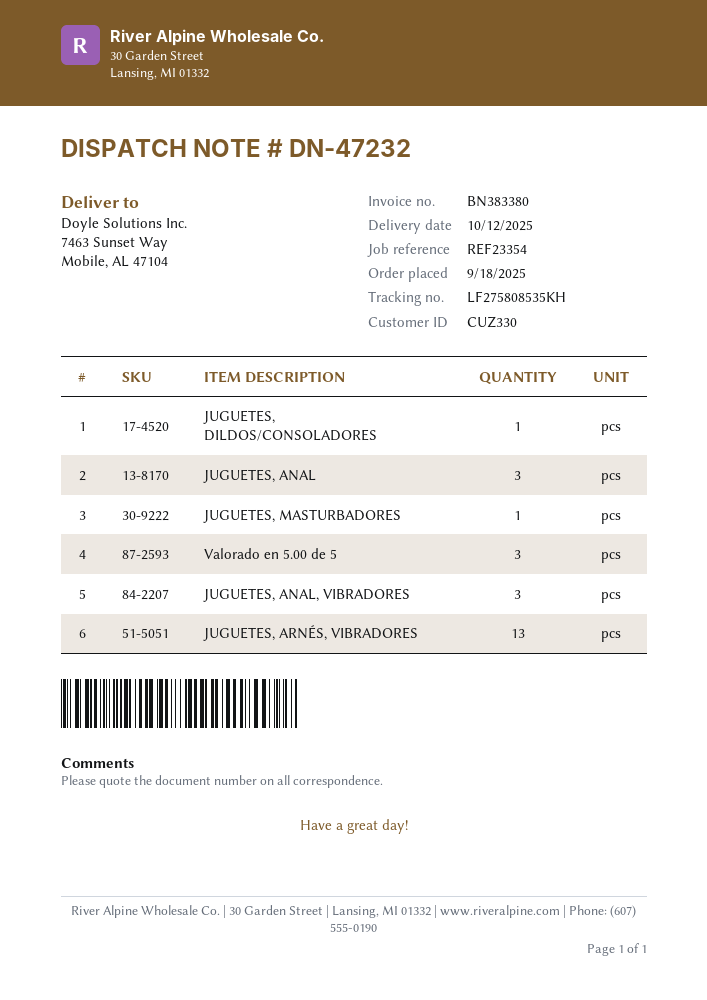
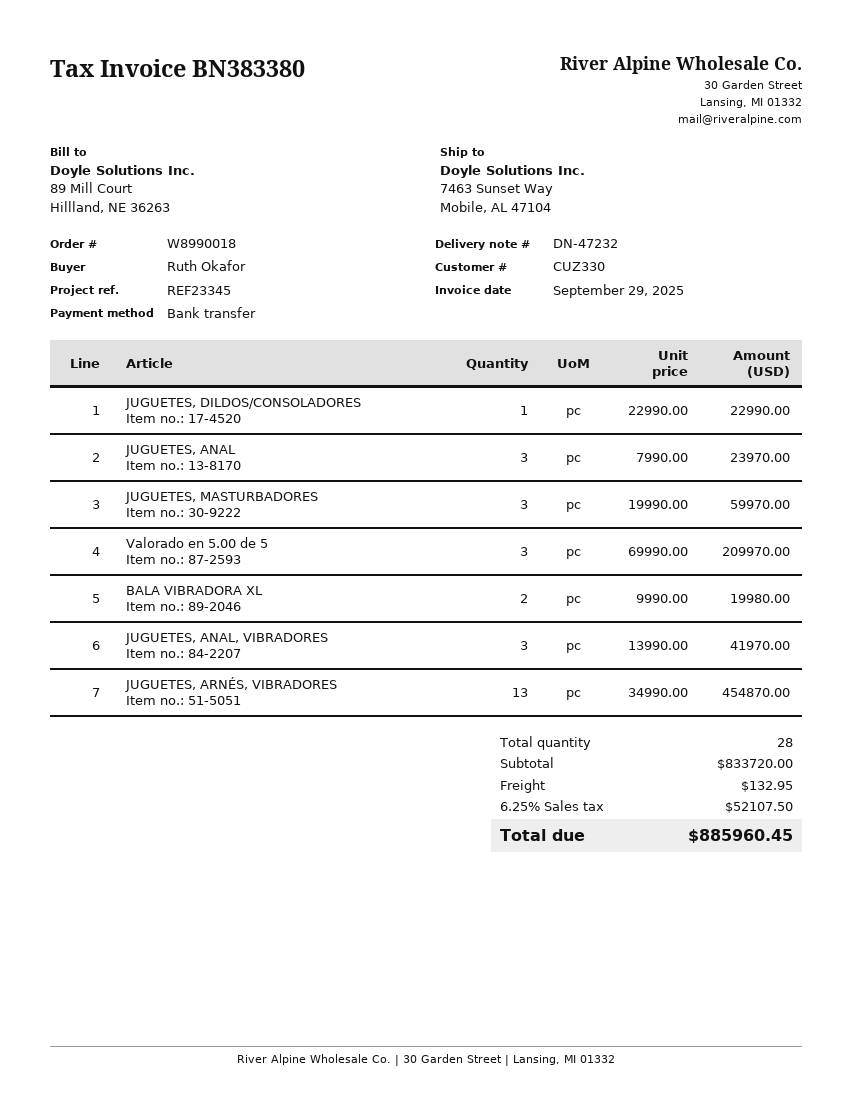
reference: REF23354 -> REF23345
JUGUETES, MASTURBADORES: 1 -> 3
BALA VIBRADORA XL: none -> 2

